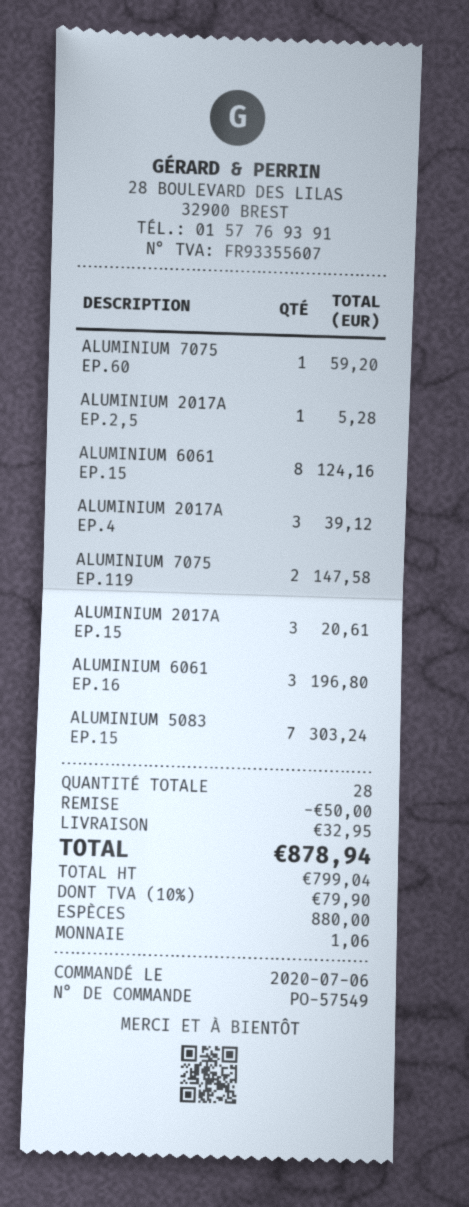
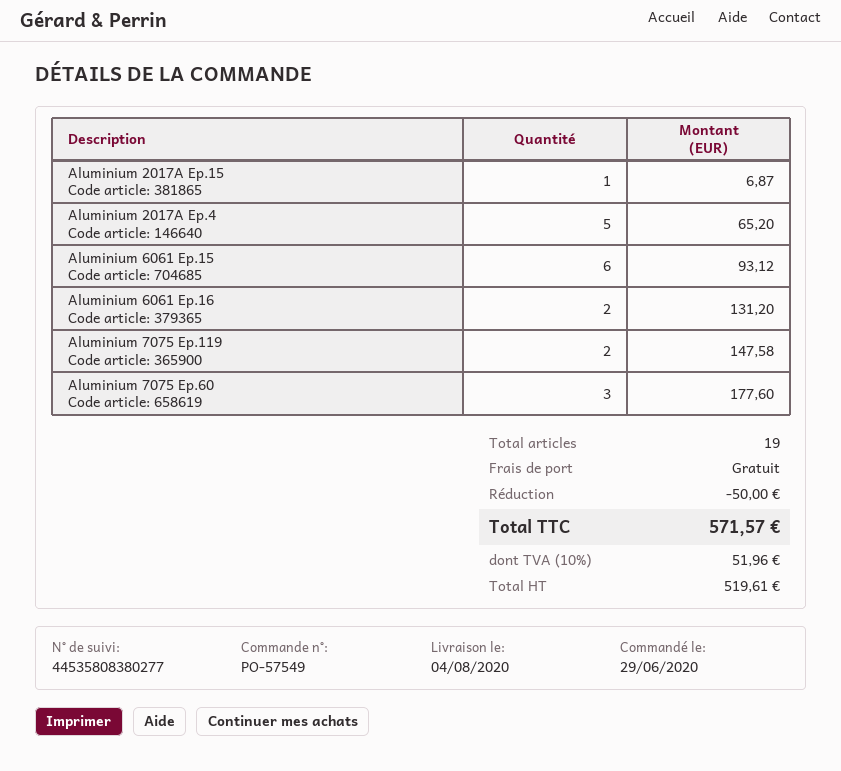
order date: 2020-07-06 -> 2020-06-29
ALUMINIUM 7075 EP.60: 1 for 59.20 -> 3 for 177.60
ALUMINIUM 2017A EP.2,5: 1 for 5.28 -> none
ALUMINIUM 6061 EP.15: 8 for 124.16 -> 6 for 93.12
ALUMINIUM 2017A EP.4: 3 for 39.12 -> 5 for 65.20
ALUMINIUM 2017A EP.15: 3 for 20.61 -> 1 for 6.87
ALUMINIUM 6061 EP.16: 3 for 196.80 -> 2 for 131.20
ALUMINIUM 5083 EP.15: 7 for 303.24 -> none
total quantity: 28 -> 19
shipping: 32.95 -> 0.00
net: 799.04 -> 519.61
tax: 10% = 79.90 -> 10% = 51.96
total: 878.94 -> 571.57

